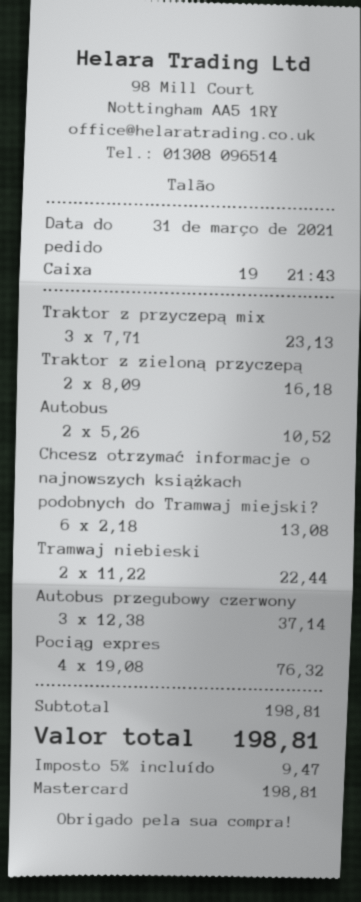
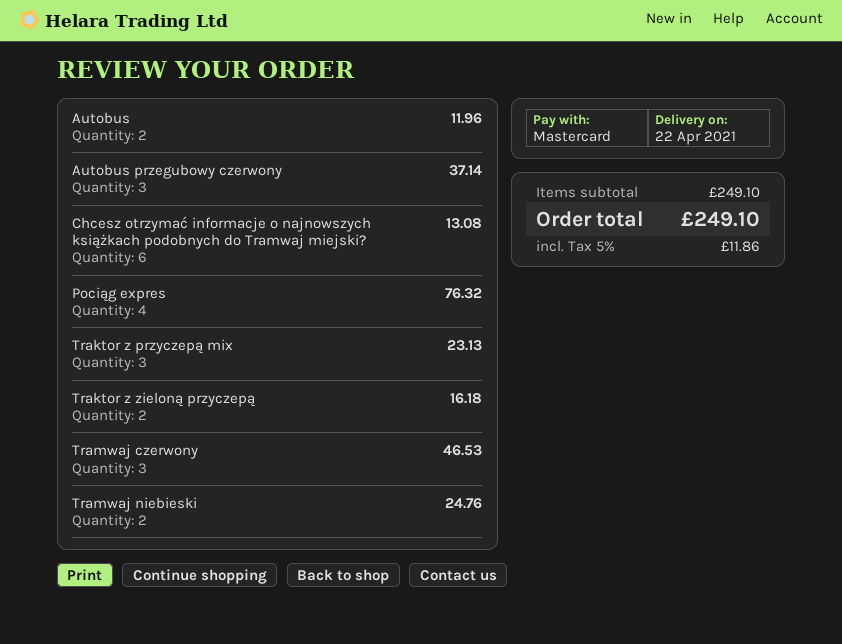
Autobus: 2 for 10.52 -> 2 for 11.96
Tramwaj niebieski: 2 for 22.44 -> 2 for 24.76
Tramwaj czerwony: none -> 3 for 46.53
subtotal: 198.81 -> 249.10
tax: 5% = 9.47 -> 5% = 11.86
total: 198.81 -> 249.10

